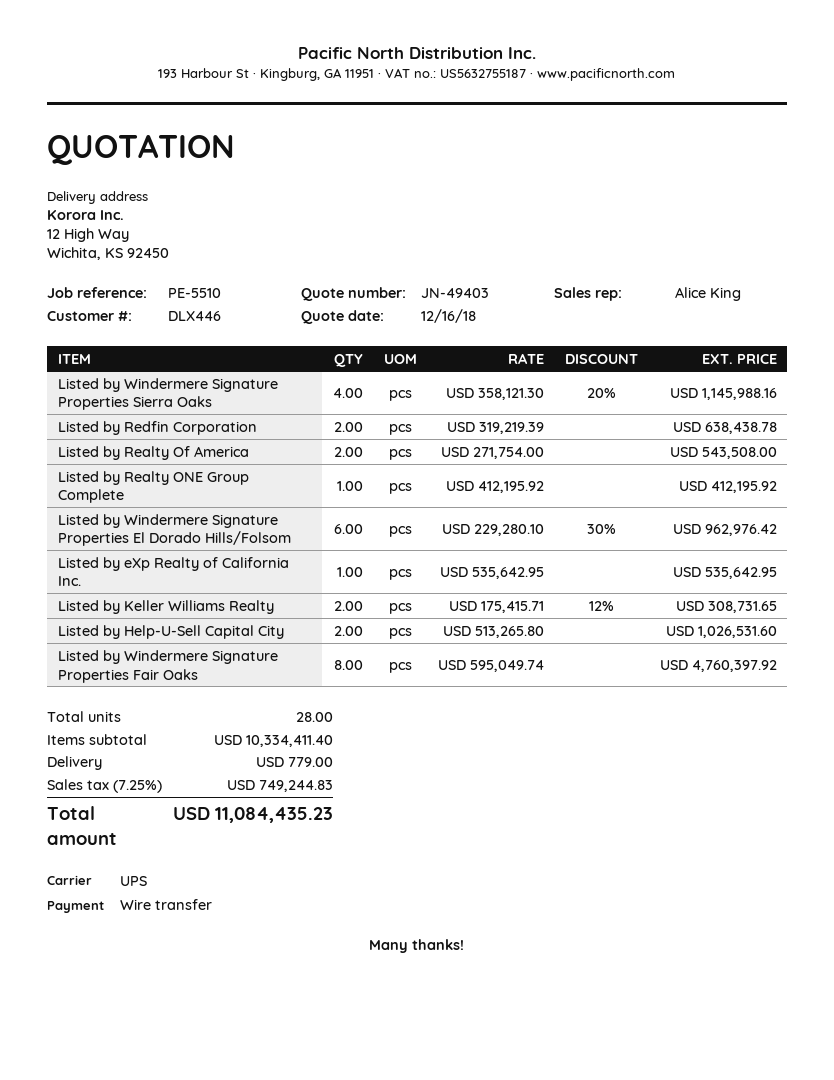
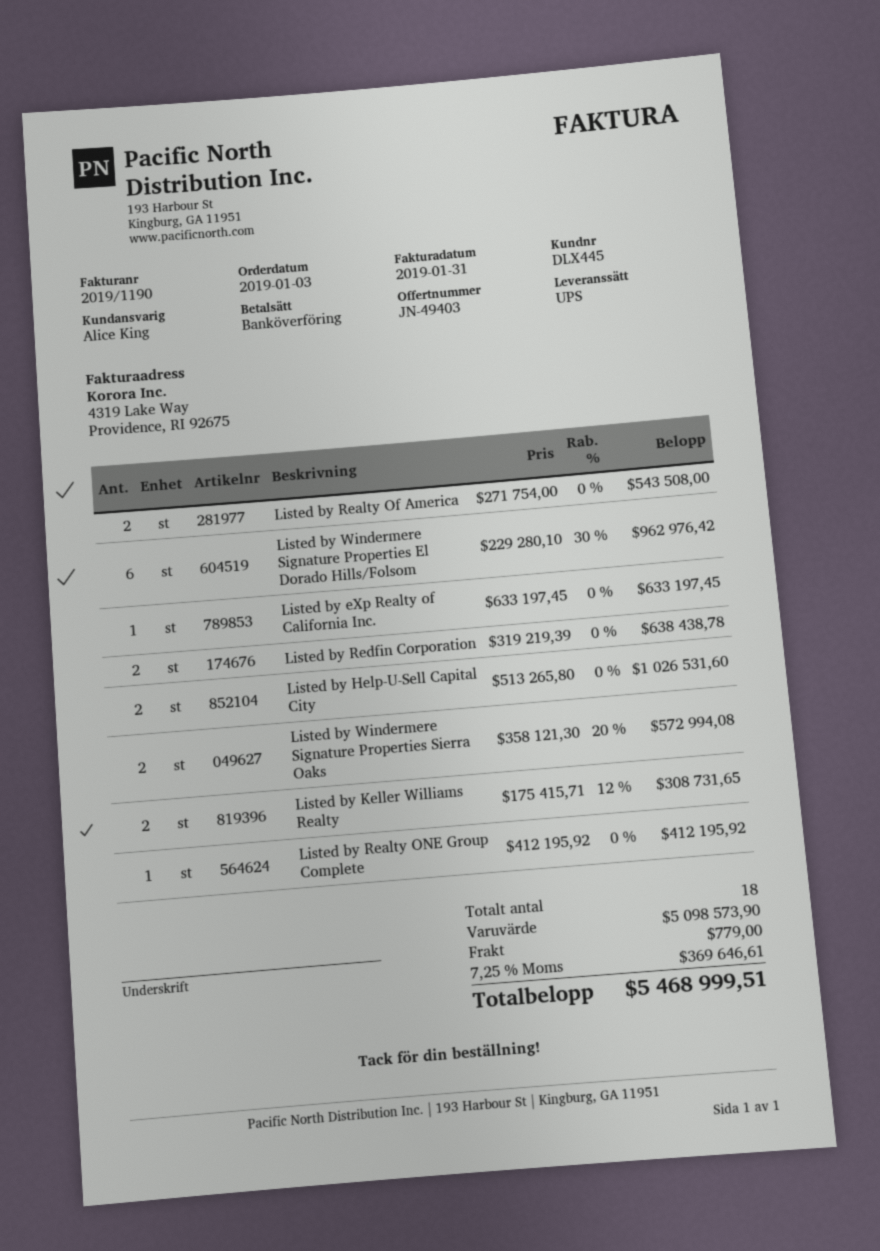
customer number: DLX446 -> DLX445
Listed by Windermere Signature Properties Sierra Oaks: 4 x 358121.30 - 20% = 1145988.16 -> 2 x 358121.30 - 20% = 572994.08
Listed by eXp Realty of California Inc.: 1 x 535642.95 = 535642.95 -> 1 x 633197.45 = 633197.45
Listed by Windermere Signature Properties Fair Oaks: 8 x 595049.74 = 4760397.92 -> none
total quantity: 28 -> 18
subtotal: 10334411.40 -> 5098573.90
tax: 7.25% = 749244.83 -> 7.25% = 369646.61
total: 11084435.23 -> 5468999.51

